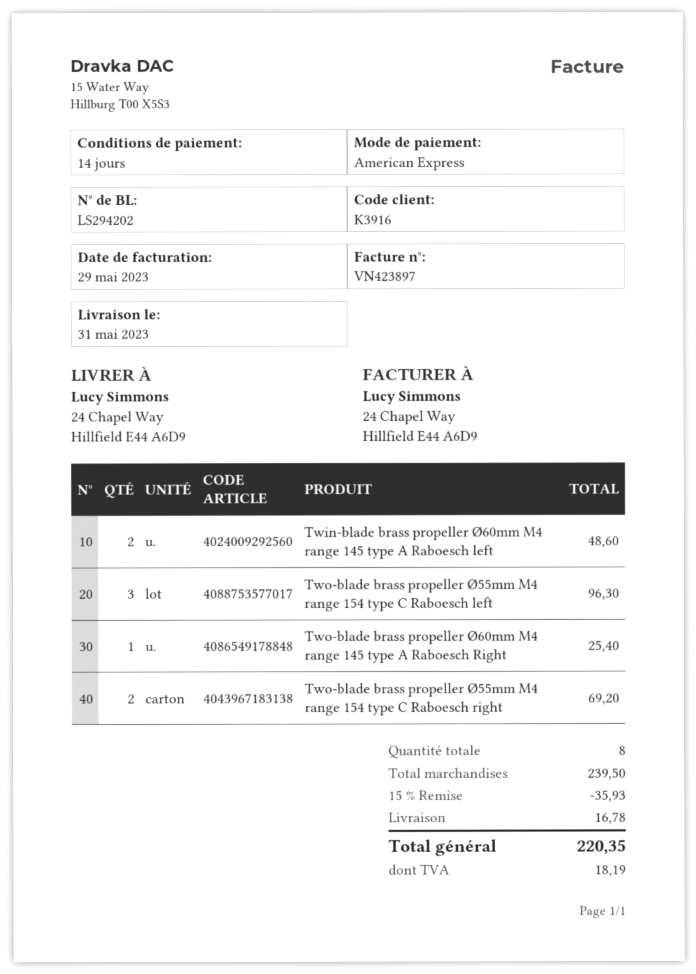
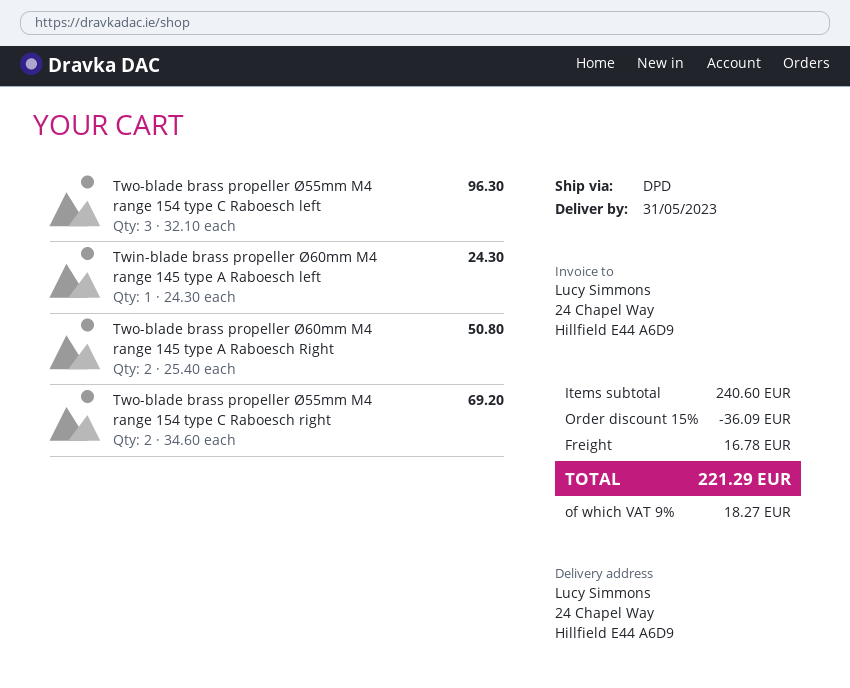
Twin-blade brass propeller Ø60mm M4 range 145 type A Raboesch left: 2 for 48.60 -> 1 for 24.30
Two-blade brass propeller Ø60mm M4 range 145 type A Raboesch Right: 1 for 25.40 -> 2 for 50.80
subtotal: 239.50 -> 240.60
discount: 15% = 35.93 -> 15% = 36.09
tax: 18.19 -> 18.27
total: 220.35 -> 221.29

